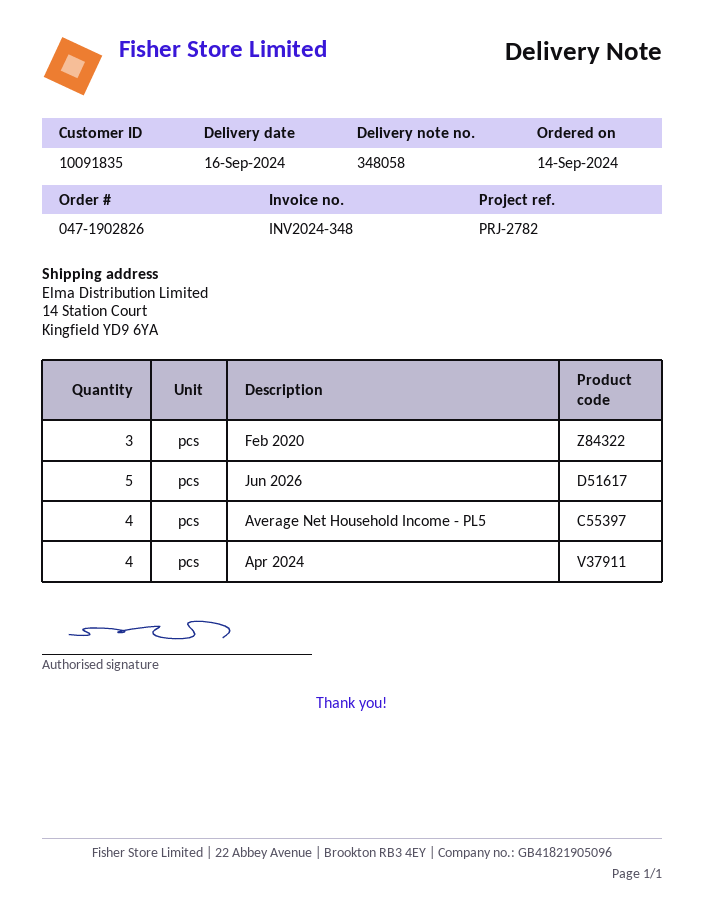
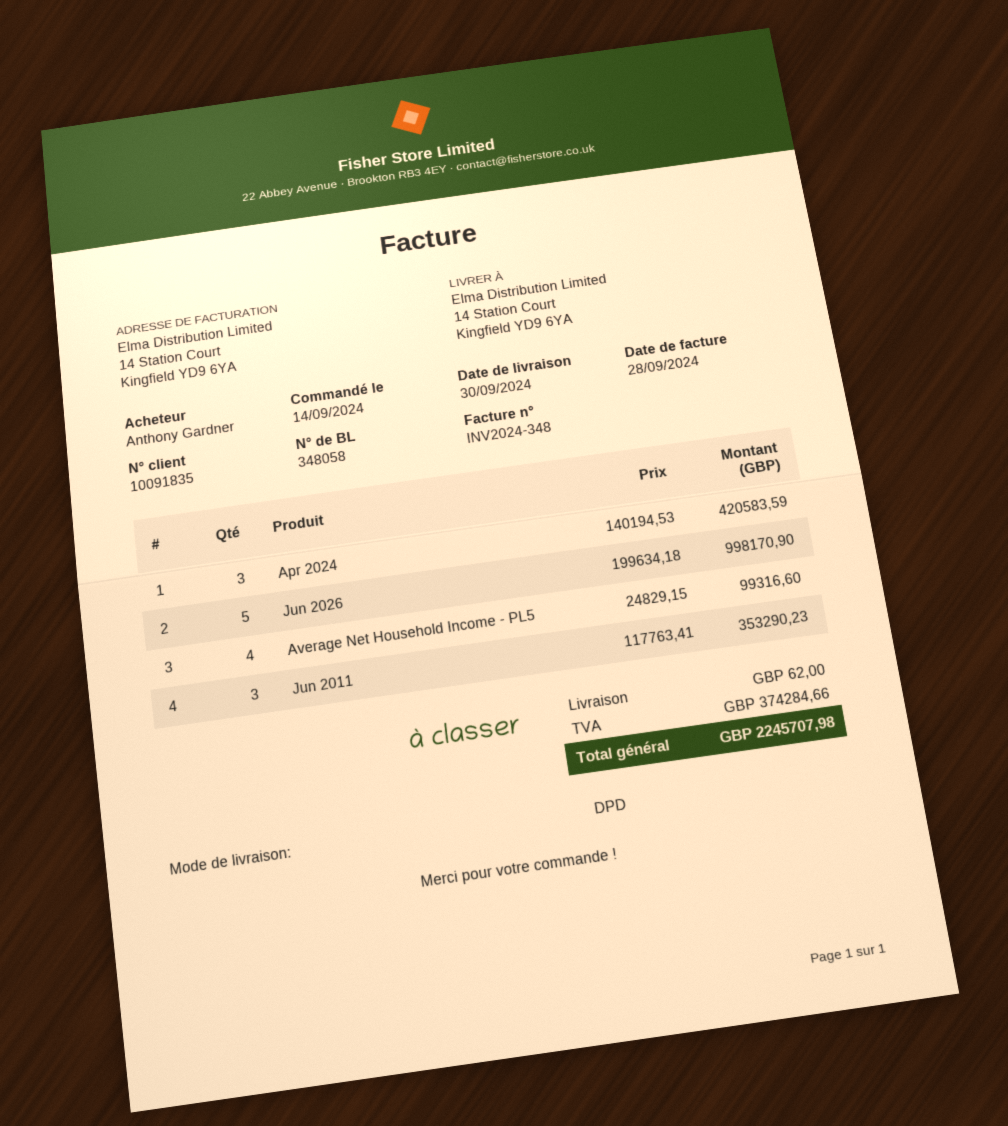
delivery date: 2024-09-16 -> 2024-09-30
Feb 2020: 3 -> none
Apr 2024: 4 -> 3
Jun 2011: none -> 3

